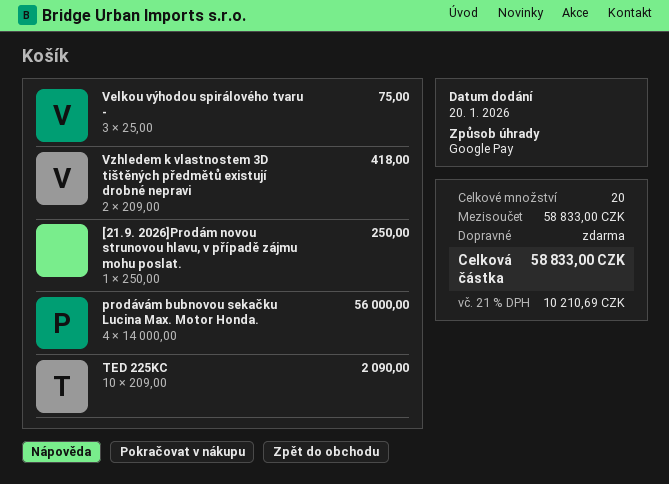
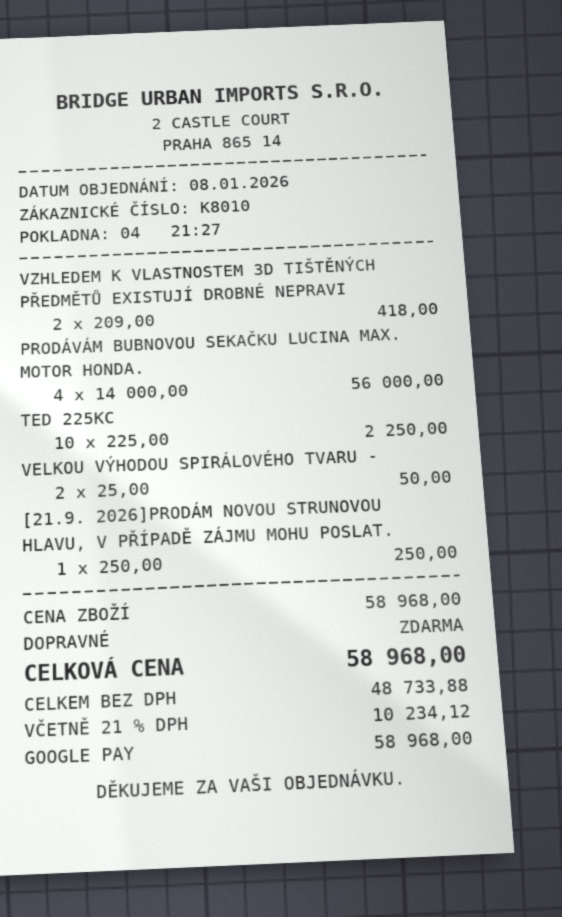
Velkou výhodou spirálového tvaru -: 3 x 25.00 = 75.00 -> 2 x 25.00 = 50.00
TED 225KC: 10 x 209.00 = 2090.00 -> 10 x 225.00 = 2250.00
subtotal: 58833.00 -> 58968.00
tax: 21% = 10210.69 -> 21% = 10234.12
total: 58833.00 -> 58968.00

